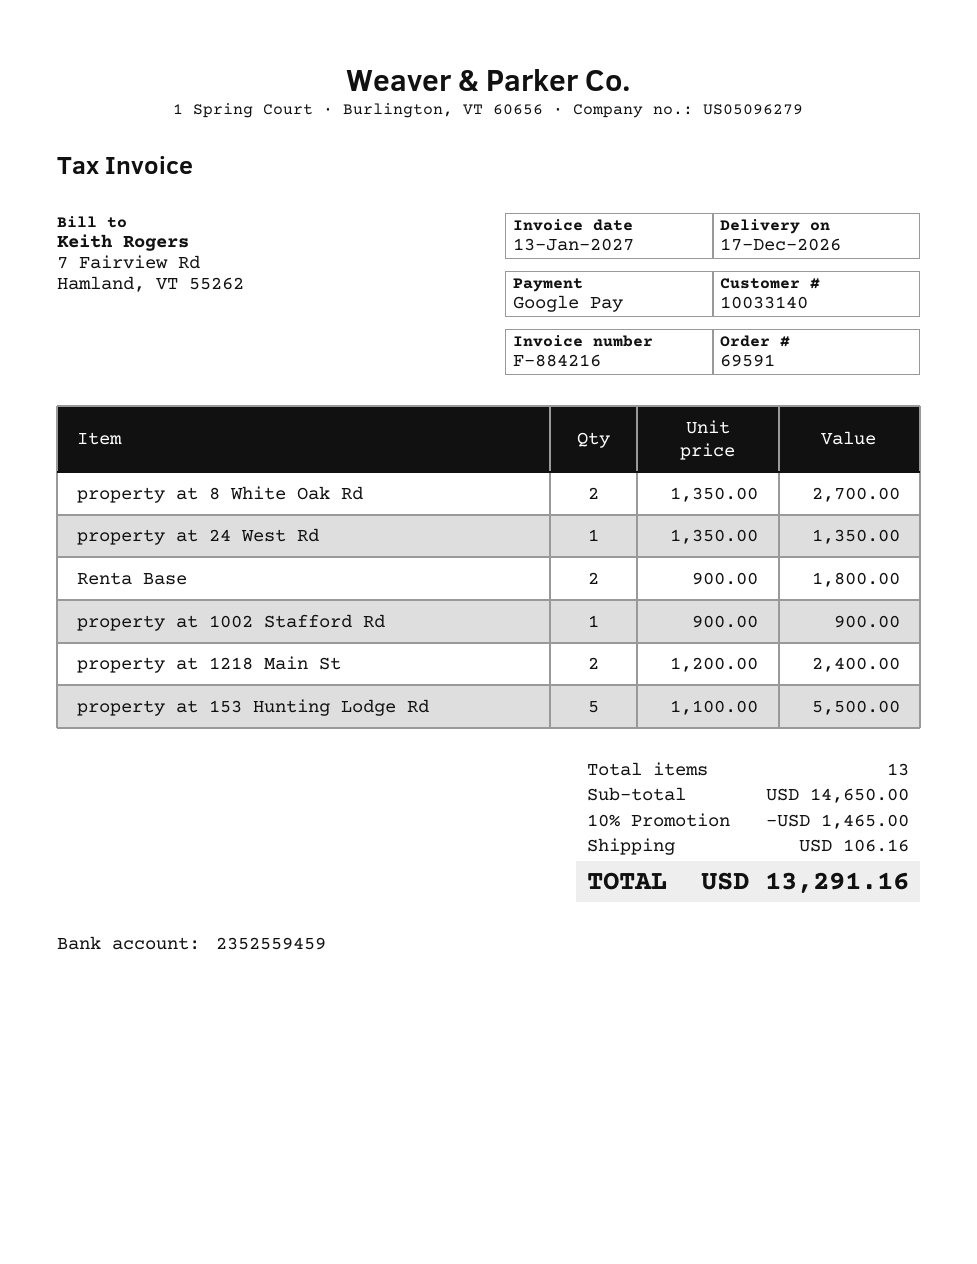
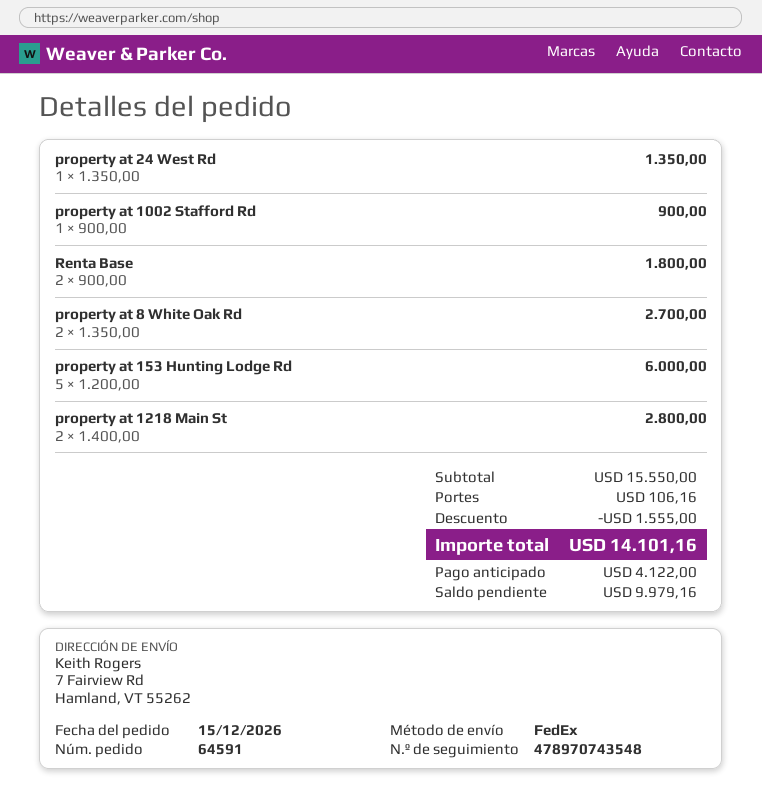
order number: 69591 -> 64591
property at 1218 Main St: 2 x 1200.00 = 2400.00 -> 2 x 1400.00 = 2800.00
property at 153 Hunting Lodge Rd: 5 x 1100.00 = 5500.00 -> 5 x 1200.00 = 6000.00
subtotal: 14650.00 -> 15550.00
discount: 1465.00 -> 1555.00
total: 13291.16 -> 14101.16

